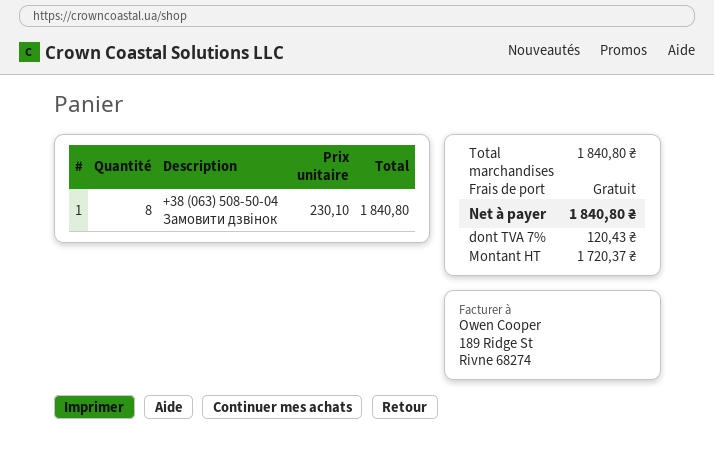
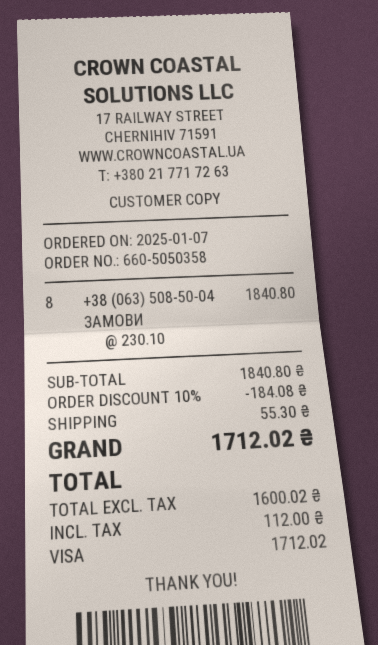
discount: none -> 10% = 184.08
shipping: 0.00 -> 55.30
net: 1720.37 -> 1600.02
tax: 120.43 -> 112.00
total: 1840.80 -> 1712.02

